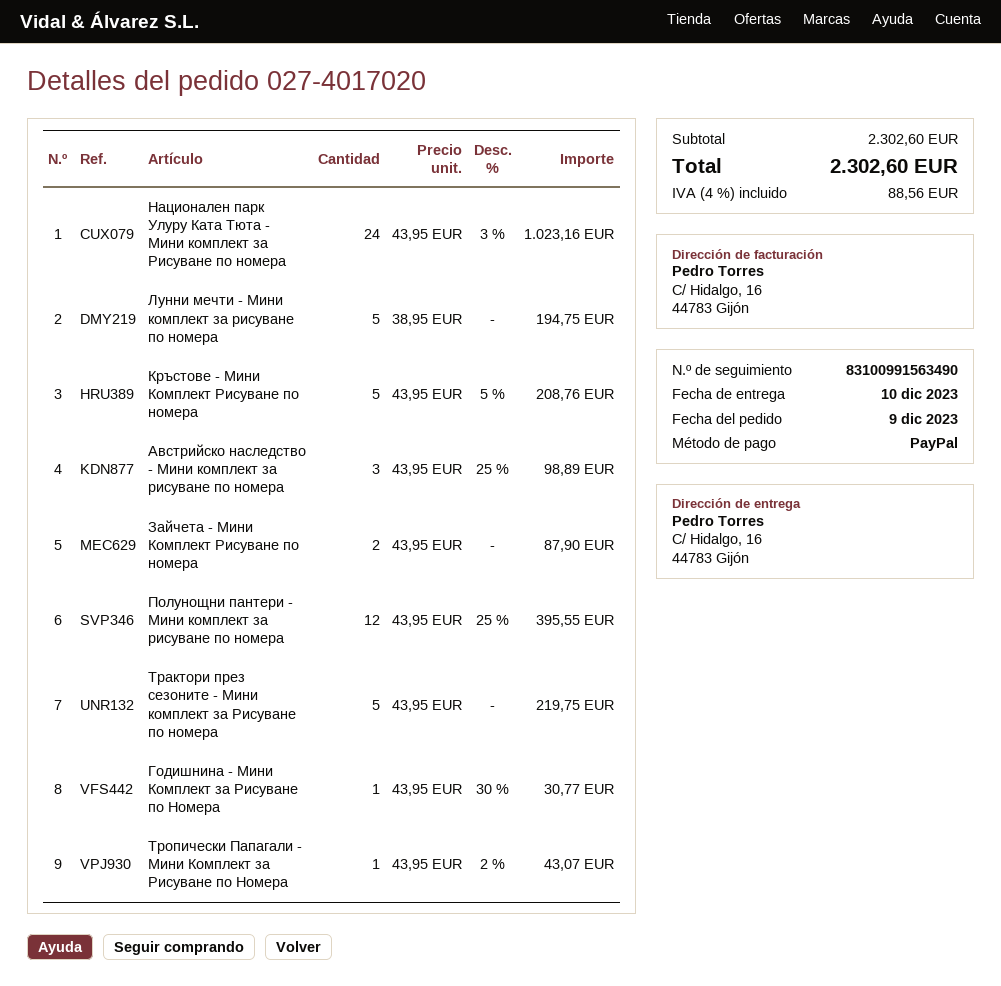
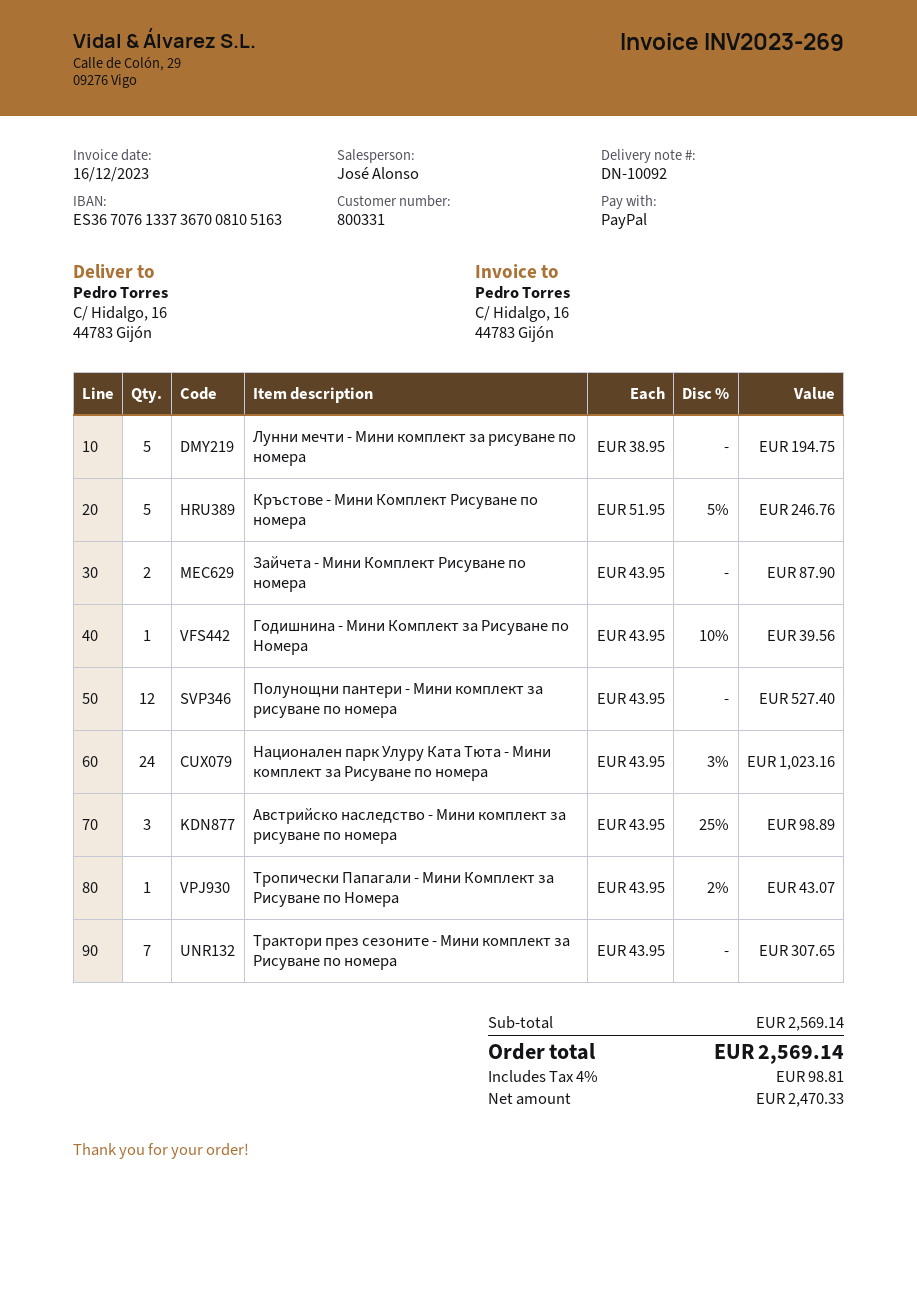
Кръстове - Мини Комплект Рисуване по номера: 5 x 43.95 - 5% = 208.76 -> 5 x 51.95 - 5% = 246.76
Полунощни пантери - Мини комплект за рисуване по номера: 12 x 43.95 - 25% = 395.55 -> 12 x 43.95 = 527.40
Трактори през сезоните - Мини комплект за Рисуване по номера: 5 x 43.95 = 219.75 -> 7 x 43.95 = 307.65
Годишнина - Мини Комплект за Рисуване по Номера: 1 x 43.95 - 30% = 30.77 -> 1 x 43.95 - 10% = 39.56
subtotal: 2302.60 -> 2569.14
tax: 4% = 88.56 -> 4% = 98.81
total: 2302.60 -> 2569.14

